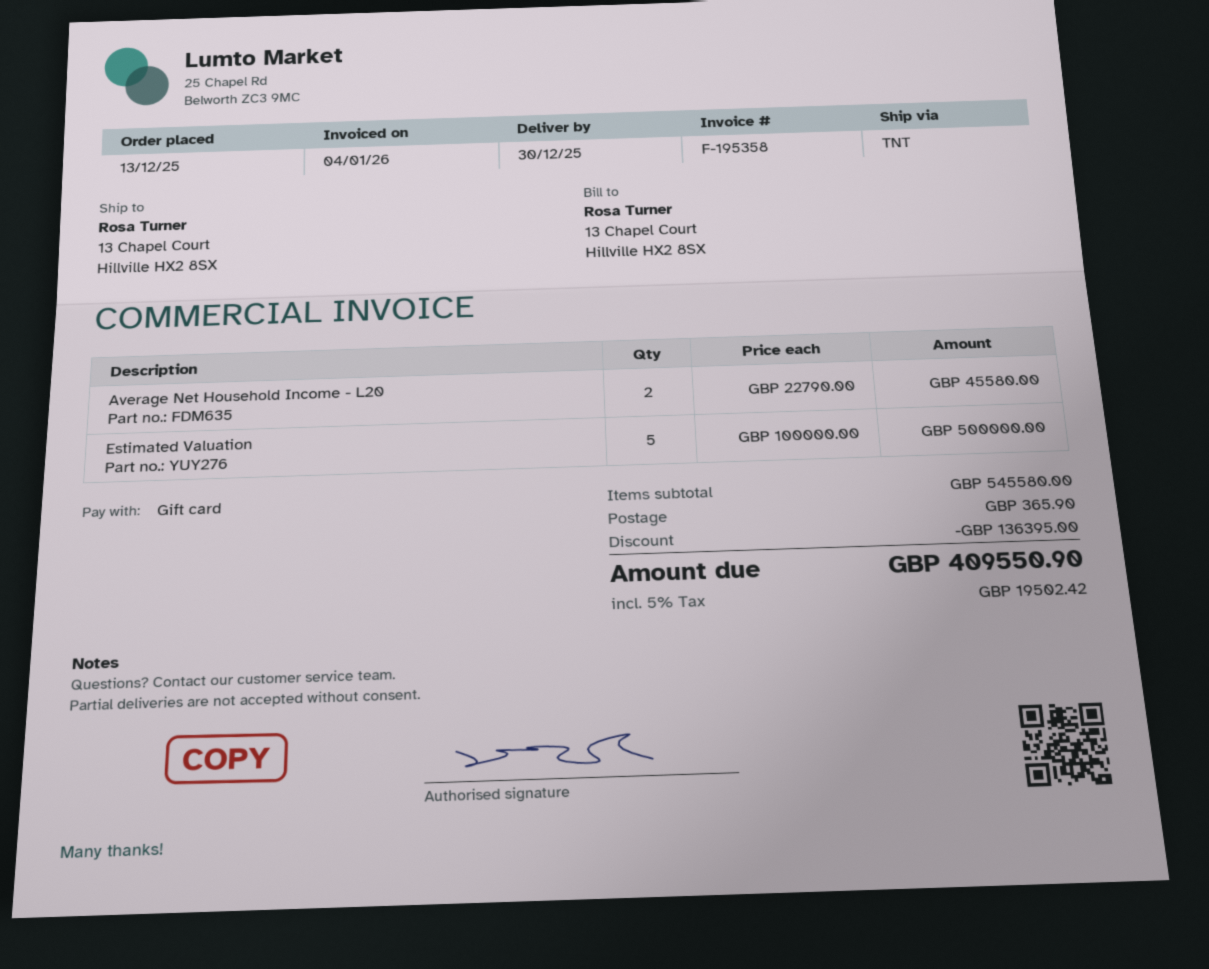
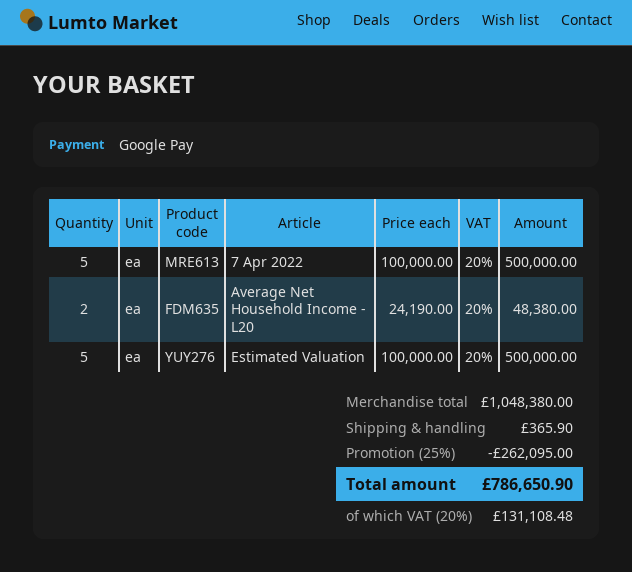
payment method: gift card -> Google Pay
Average Net Household Income - L20: 2 x 22790.00 = 45580.00 -> 2 x 24190.00 = 48380.00
7 Apr 2022: none -> 5 x 100000.00 = 500000.00
subtotal: 545580.00 -> 1048380.00
discount: 136395.00 -> 262095.00
tax: 5% = 19502.42 -> 20% = 131108.48
total: 409550.90 -> 786650.90

